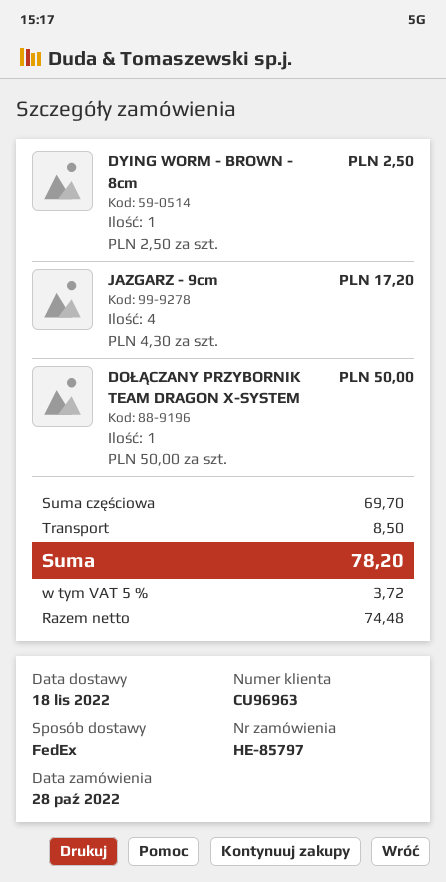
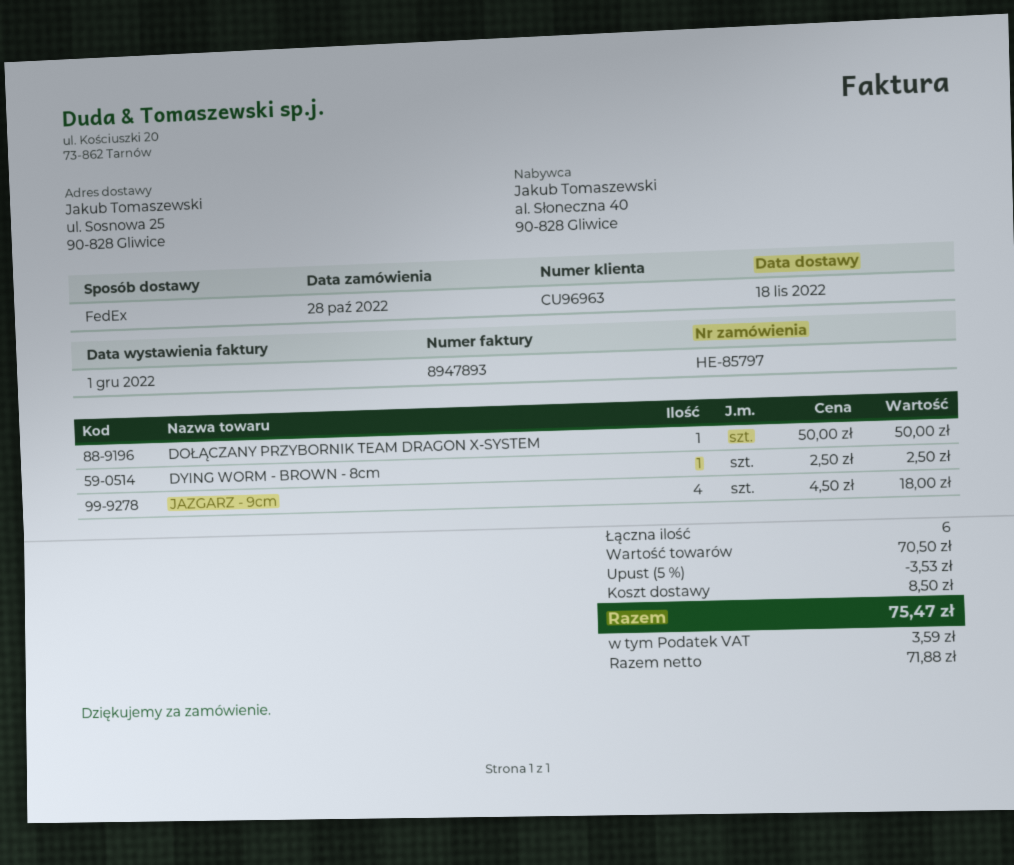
JAZGARZ - 9cm: 4 x 4.30 = 17.20 -> 4 x 4.50 = 18.00
subtotal: 69.70 -> 70.50
discount: none -> 5% = 3.53
net: 74.48 -> 71.88
tax: 3.72 -> 3.59
total: 78.20 -> 75.47

